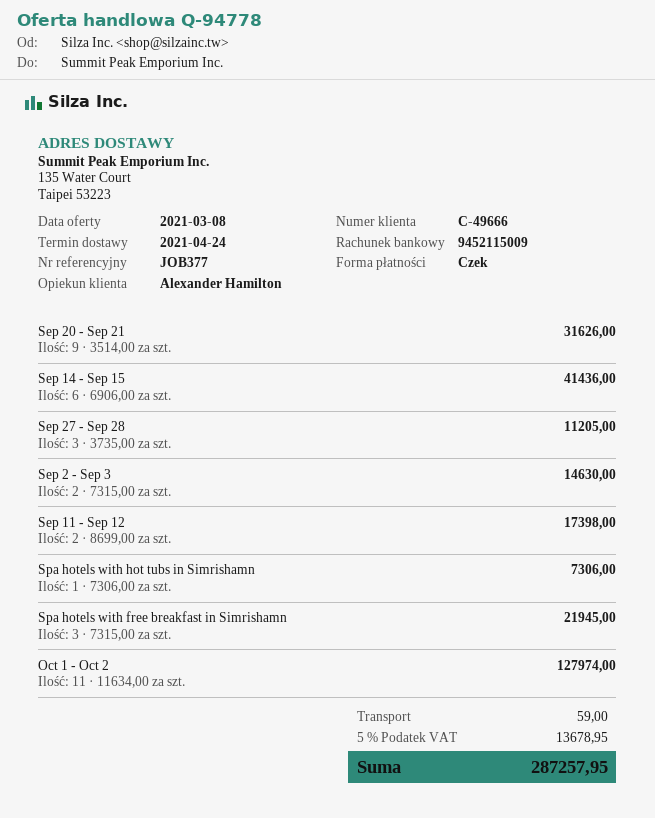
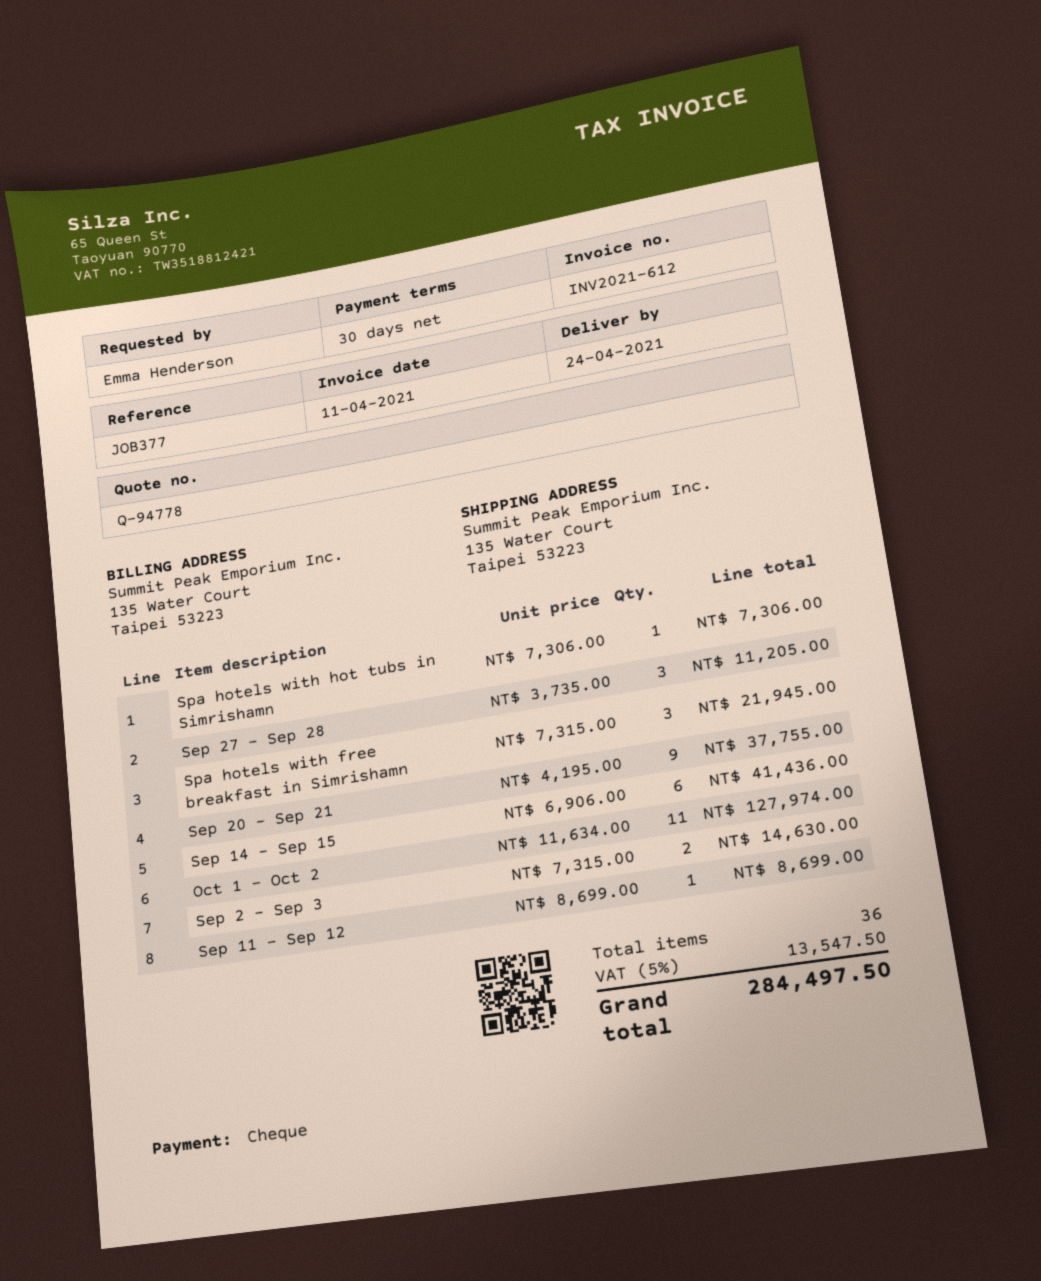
Sep 20 - Sep 21: 9 x 3514.00 = 31626.00 -> 9 x 4195.00 = 37755.00
Sep 11 - Sep 12: 2 x 8699.00 = 17398.00 -> 1 x 8699.00 = 8699.00
shipping: 59.00 -> none
tax: 5% = 13678.95 -> 5% = 13547.50
total: 287257.95 -> 284497.50

